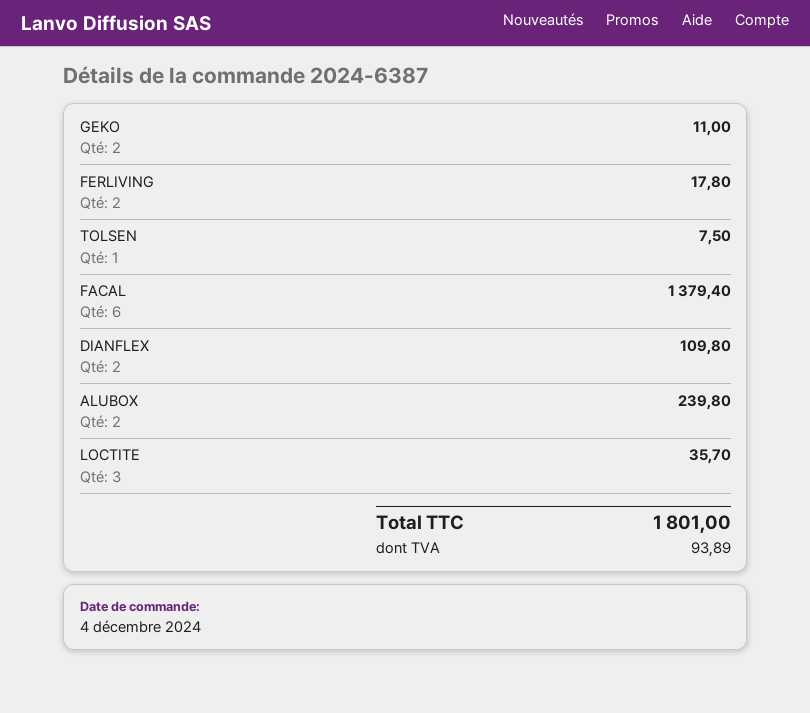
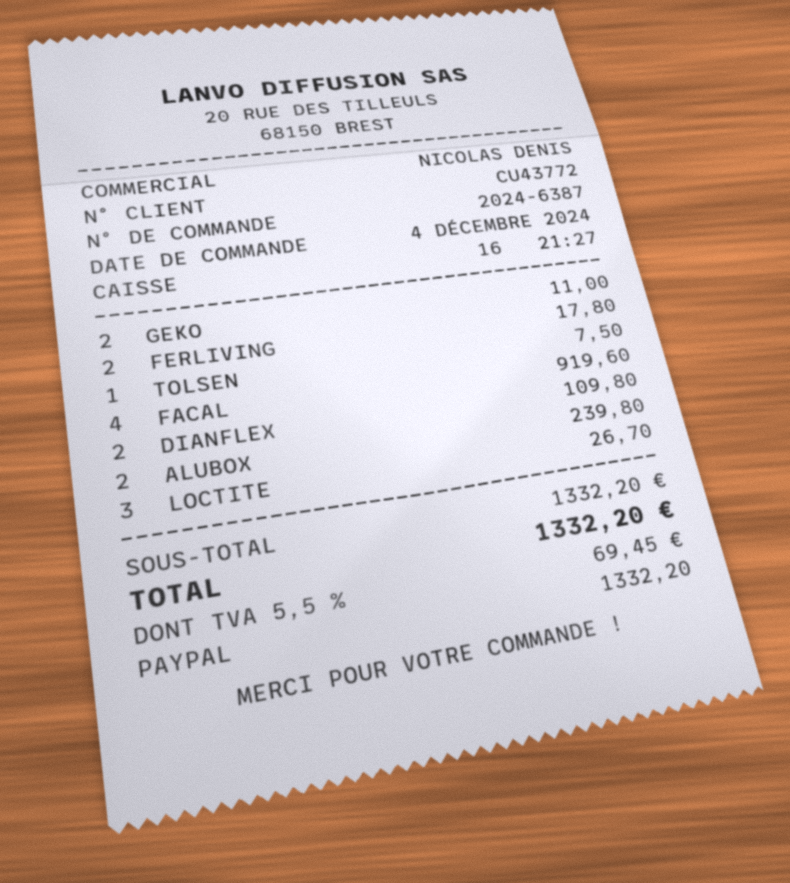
FACAL: 6 for 1379.40 -> 4 for 919.60
LOCTITE: 3 for 35.70 -> 3 for 26.70
tax: 93.89 -> 69.45
total: 1801.00 -> 1332.20

